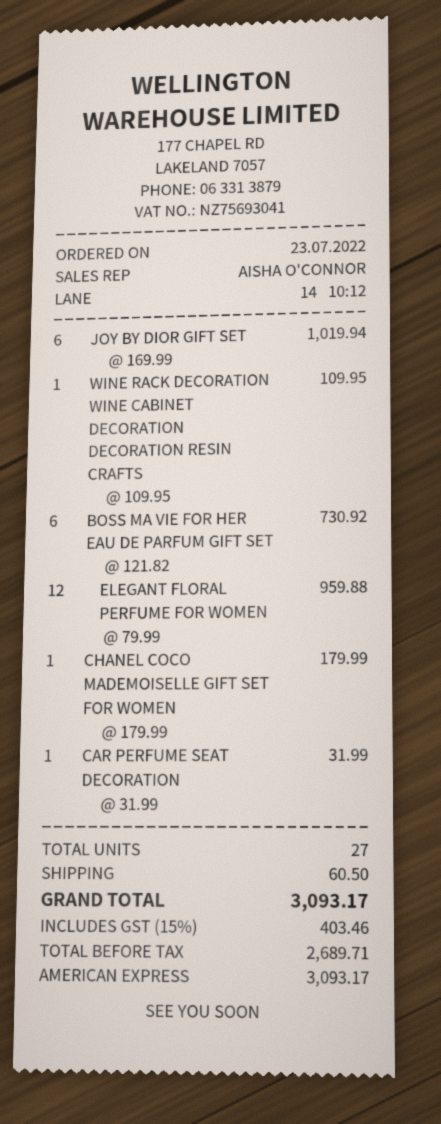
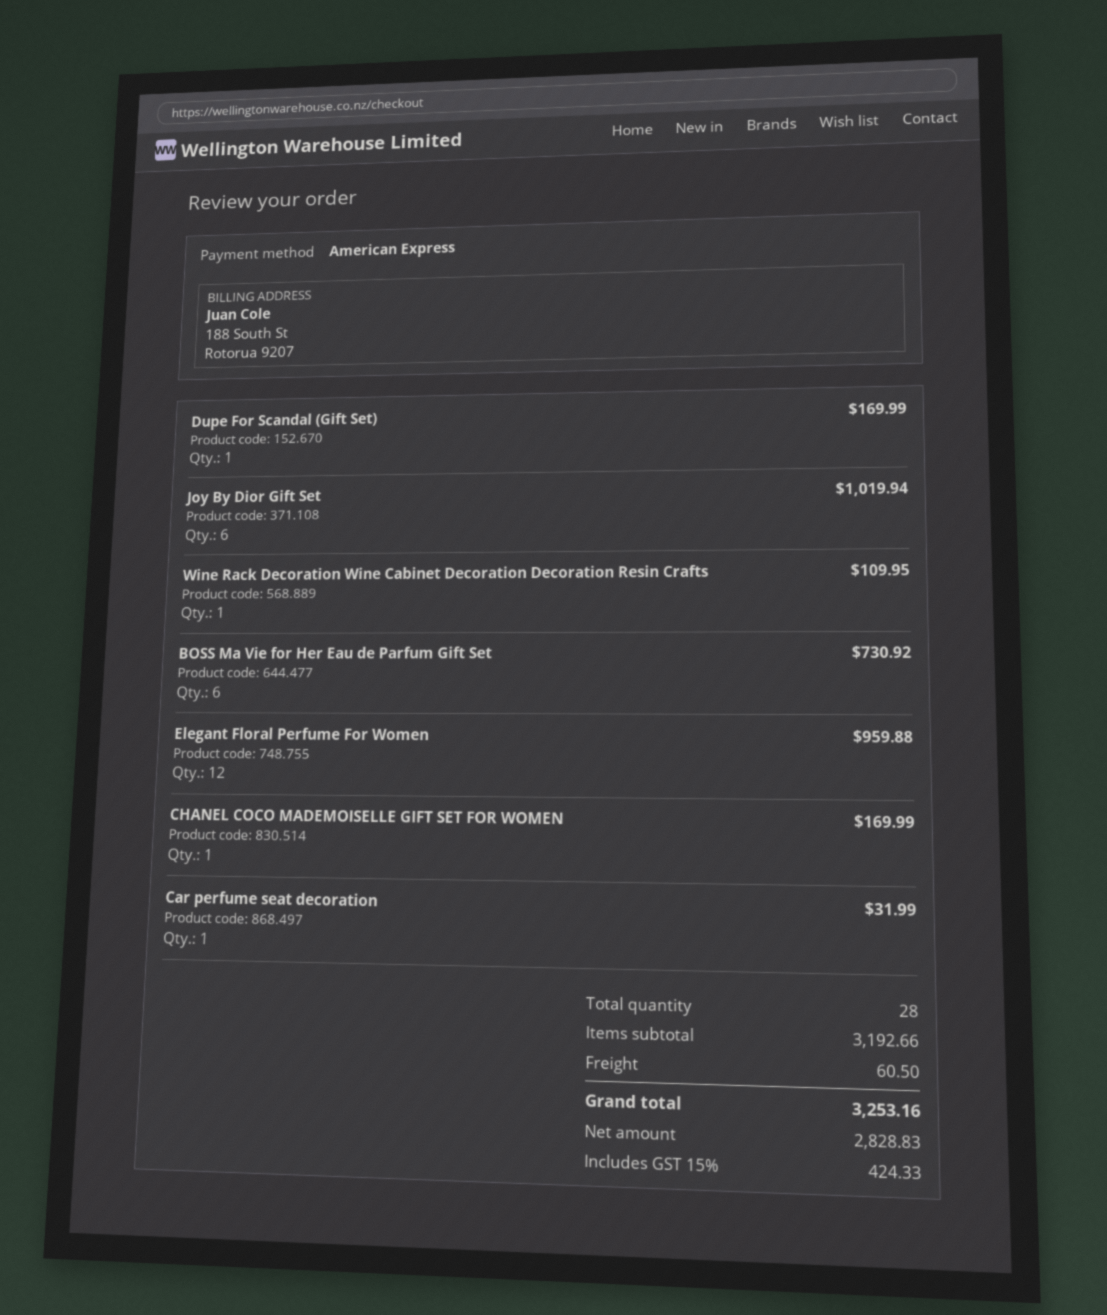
CHANEL COCO MADEMOISELLE GIFT SET FOR WOMEN: 1 for 179.99 -> 1 for 169.99
Dupe For Scandal (Gift Set): none -> 1 for 169.99
total quantity: 27 -> 28
net: 2689.71 -> 2828.83
tax: 15% = 403.46 -> 15% = 424.33
total: 3093.17 -> 3253.16

